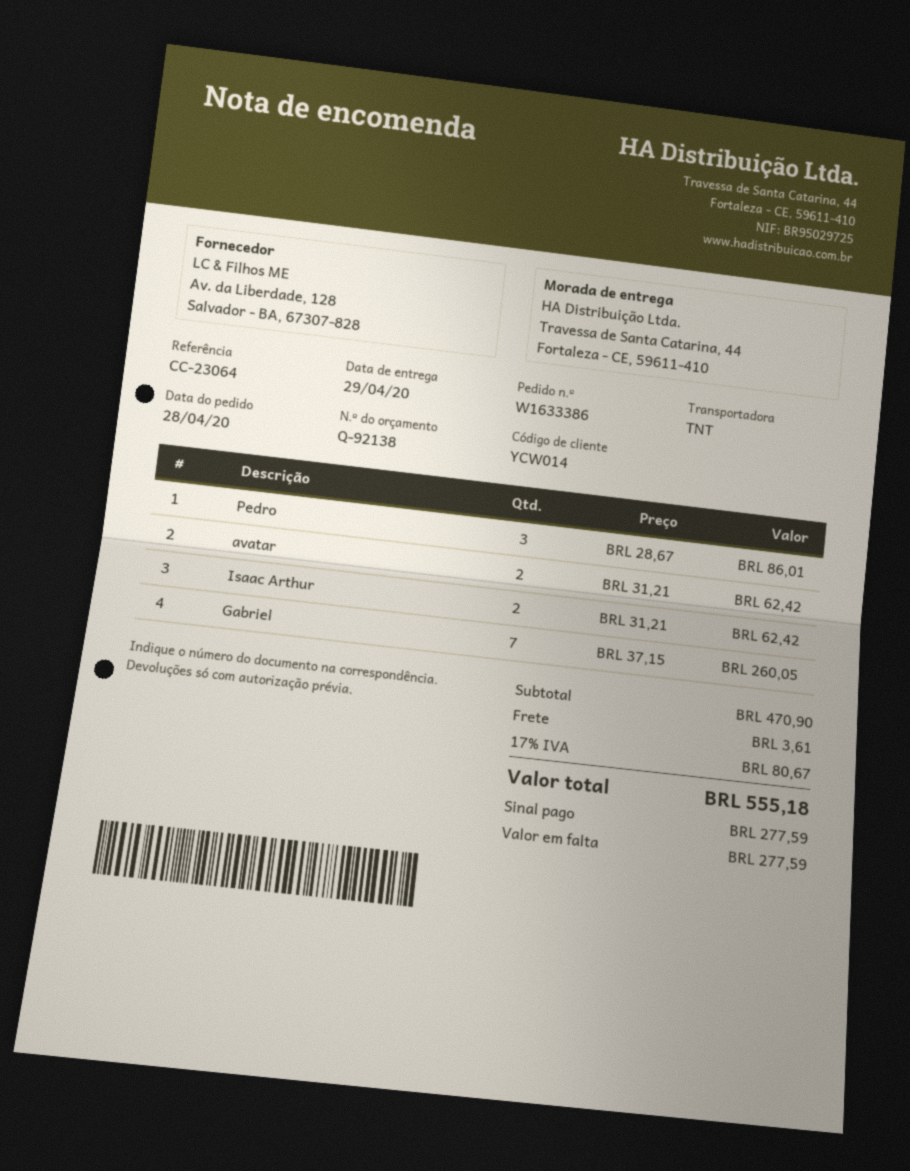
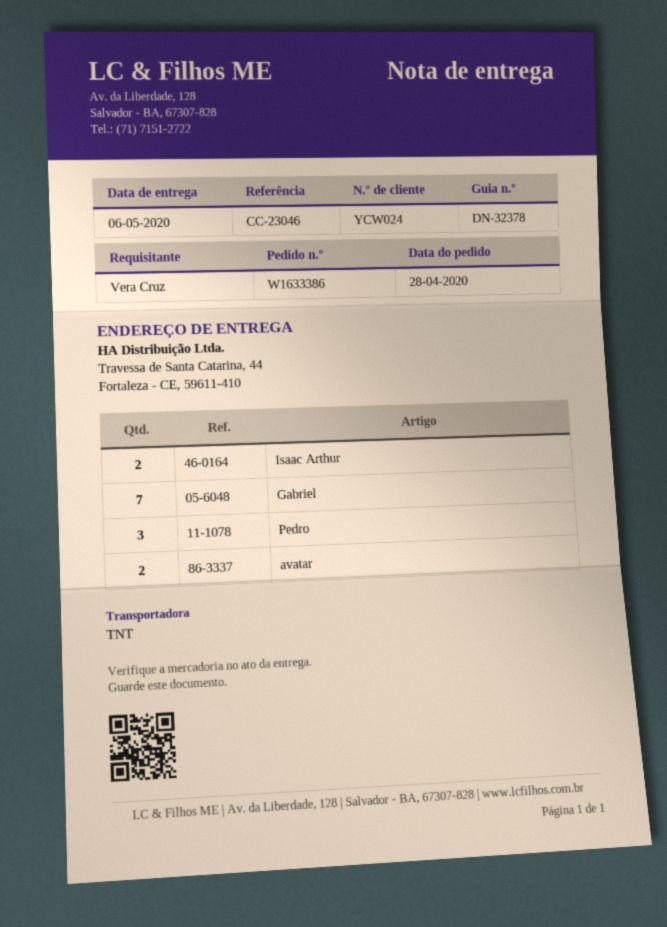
delivery date: 2020-04-29 -> 2020-05-06
customer number: YCW014 -> YCW024
reference: CC-23064 -> CC-23046

